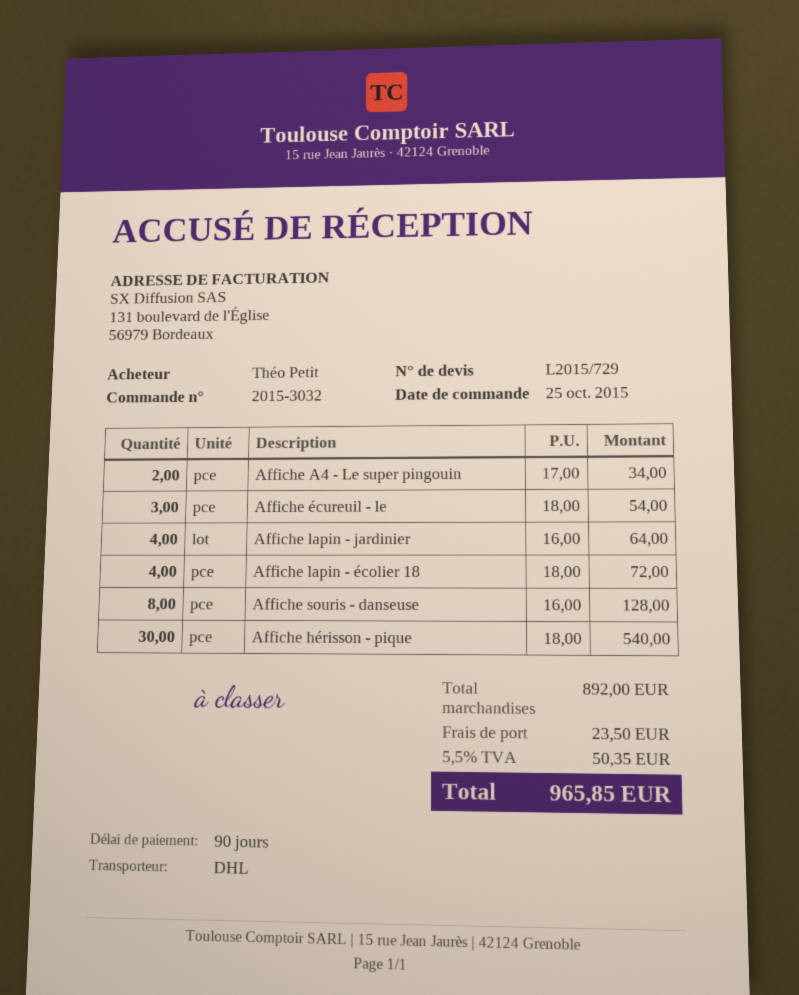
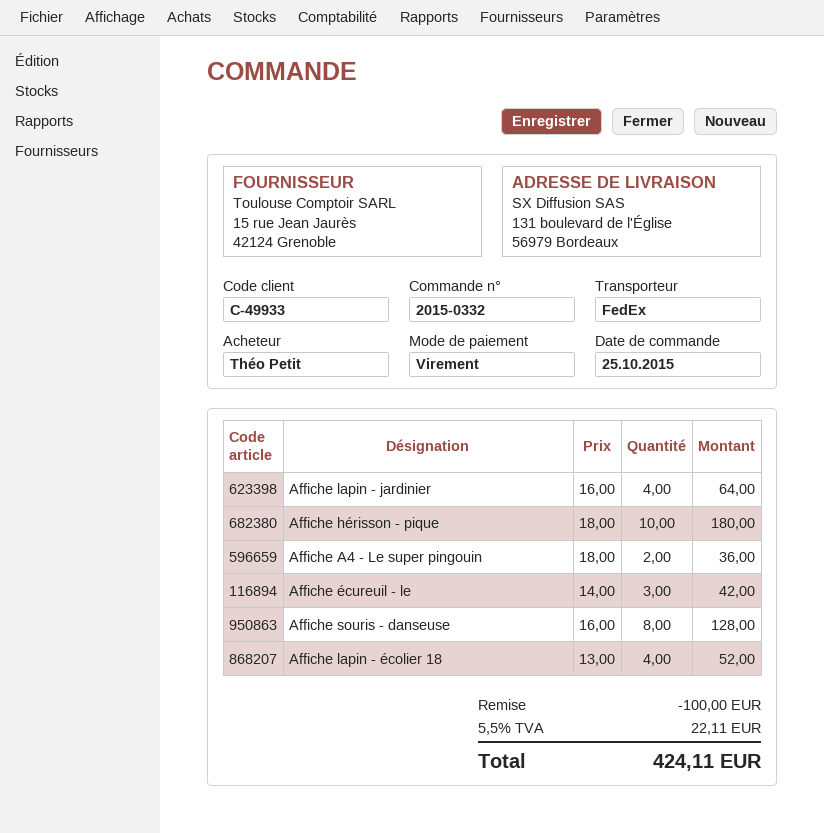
order number: 2015-3032 -> 2015-0332
shipping method: DHL -> FedEx
Affiche A4 - Le super pingouin: 2 x 17.00 = 34.00 -> 2 x 18.00 = 36.00
Affiche écureuil - le: 3 x 18.00 = 54.00 -> 3 x 14.00 = 42.00
Affiche lapin - écolier 18: 4 x 18.00 = 72.00 -> 4 x 13.00 = 52.00
Affiche hérisson - pique: 30 x 18.00 = 540.00 -> 10 x 18.00 = 180.00
discount: none -> 100.00
shipping: 23.50 -> none
tax: 5.5% = 50.35 -> 5.5% = 22.11
total: 965.85 -> 424.11

